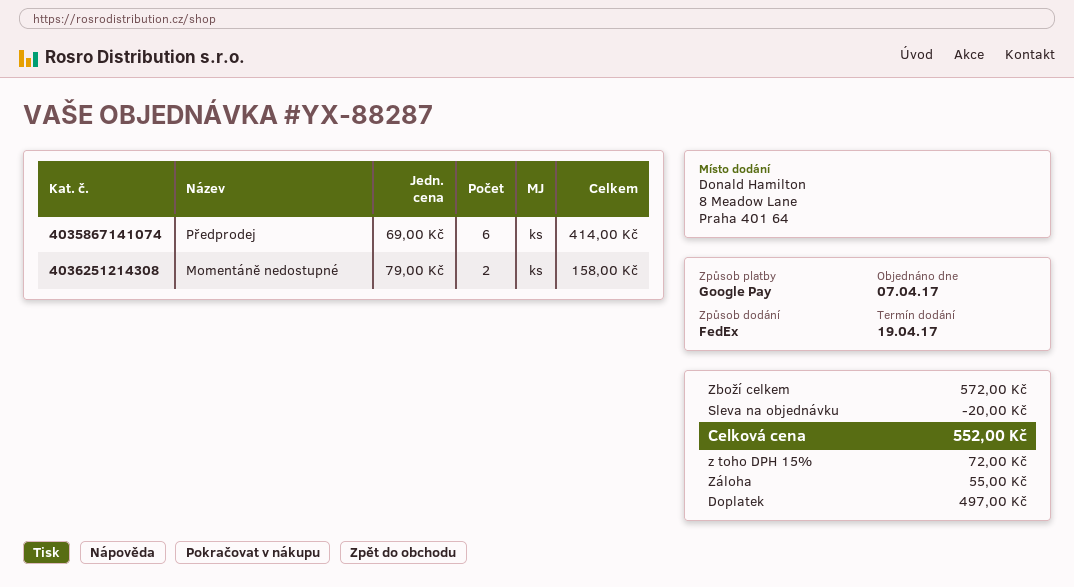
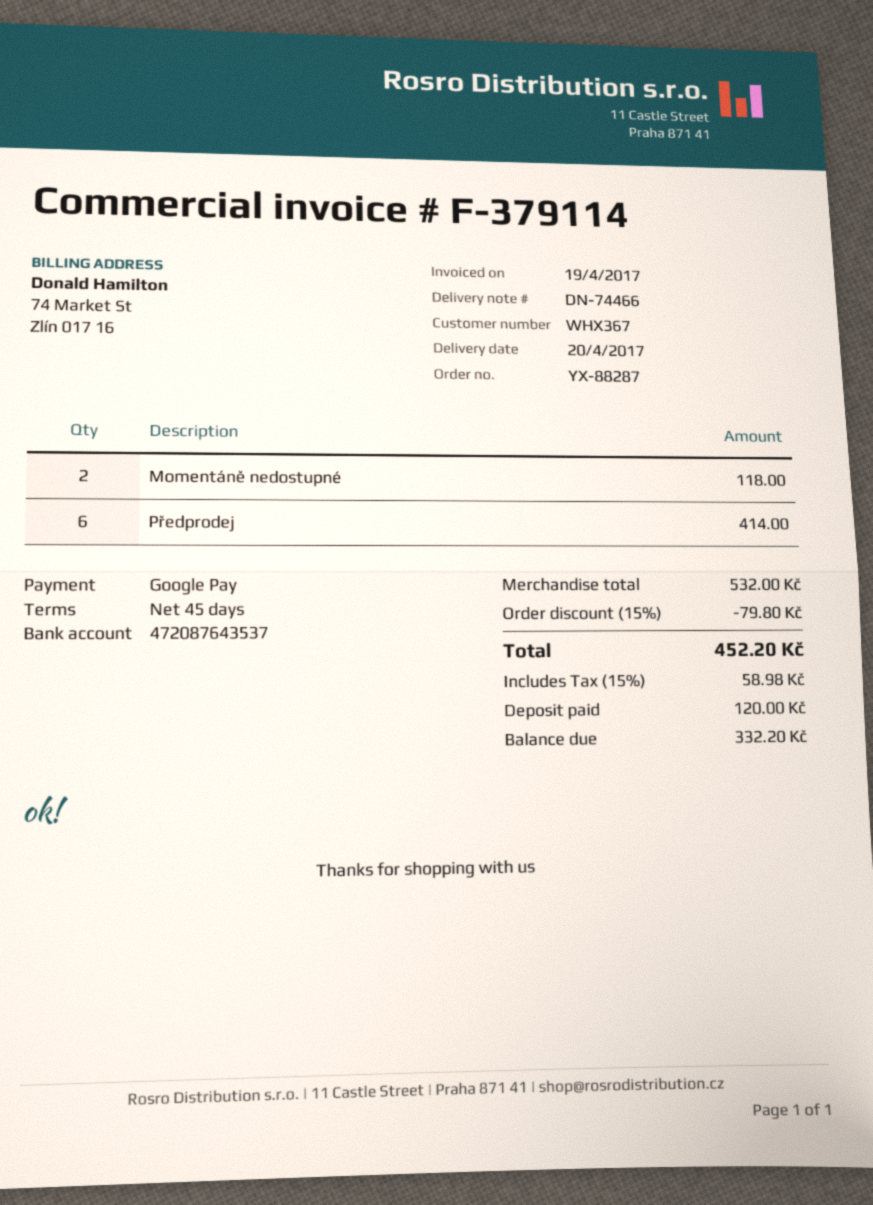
delivery date: 2017-04-19 -> 2017-04-20
Momentáně nedostupné: 2 for 158.00 -> 2 for 118.00
subtotal: 572.00 -> 532.00
discount: 20.00 -> 79.80
tax: 15% = 72.00 -> 15% = 58.98
total: 552.00 -> 452.20
deposit: 55.00 -> 120.00
balance: 497.00 -> 332.20

